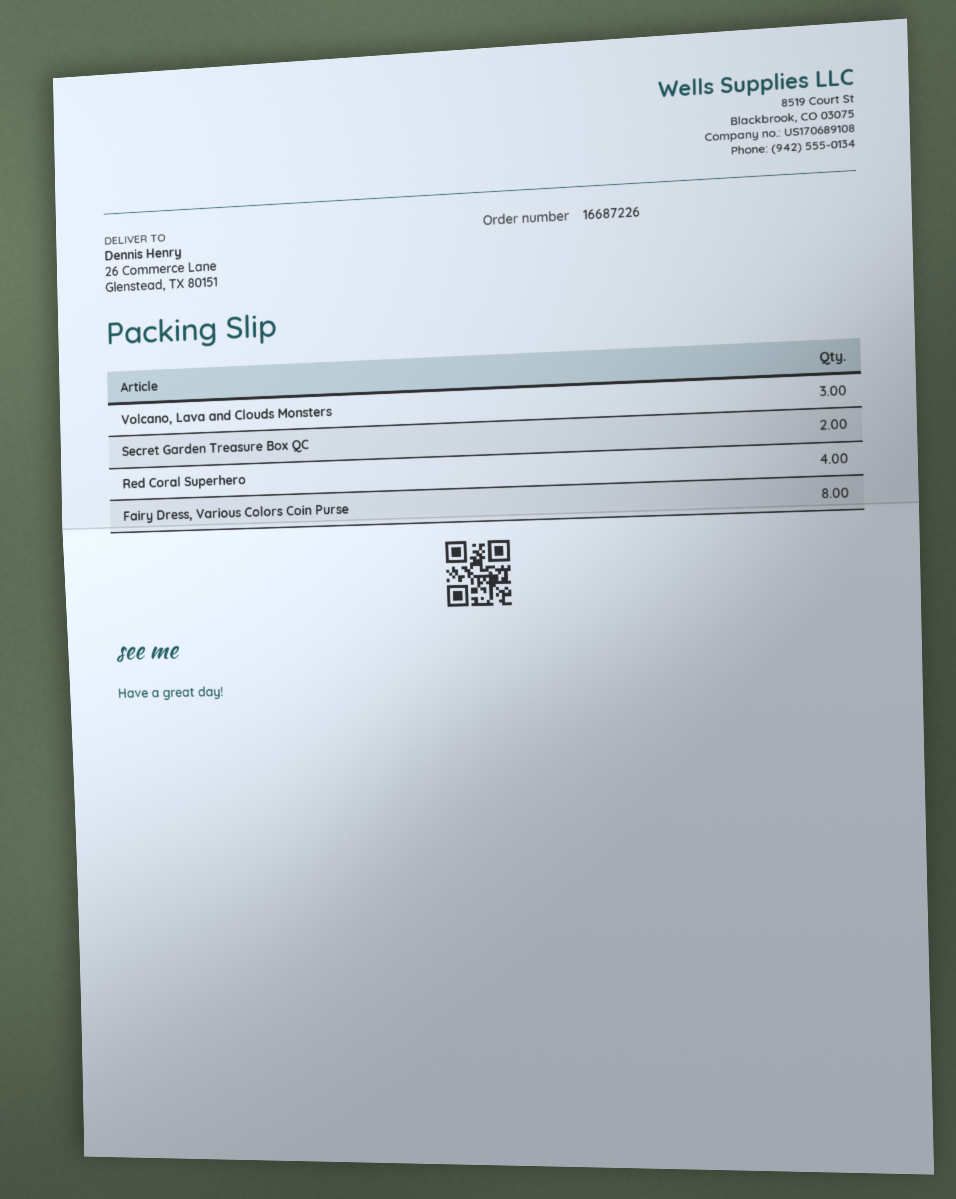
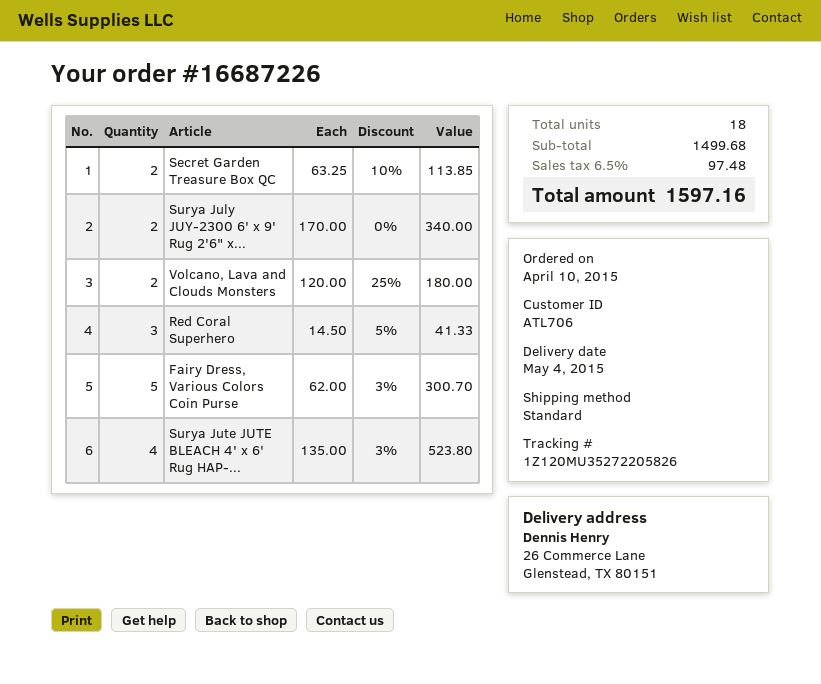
Volcano, Lava and Clouds Monsters: 3 -> 2
Red Coral Superhero: 4 -> 3
Fairy Dress, Various Colors Coin Purse: 8 -> 5
Surya July JUY-2300 6' x 9' Rug 2'6" x...: none -> 2
Surya Jute JUTE BLEACH 4' x 6' Rug HAP-...: none -> 4

